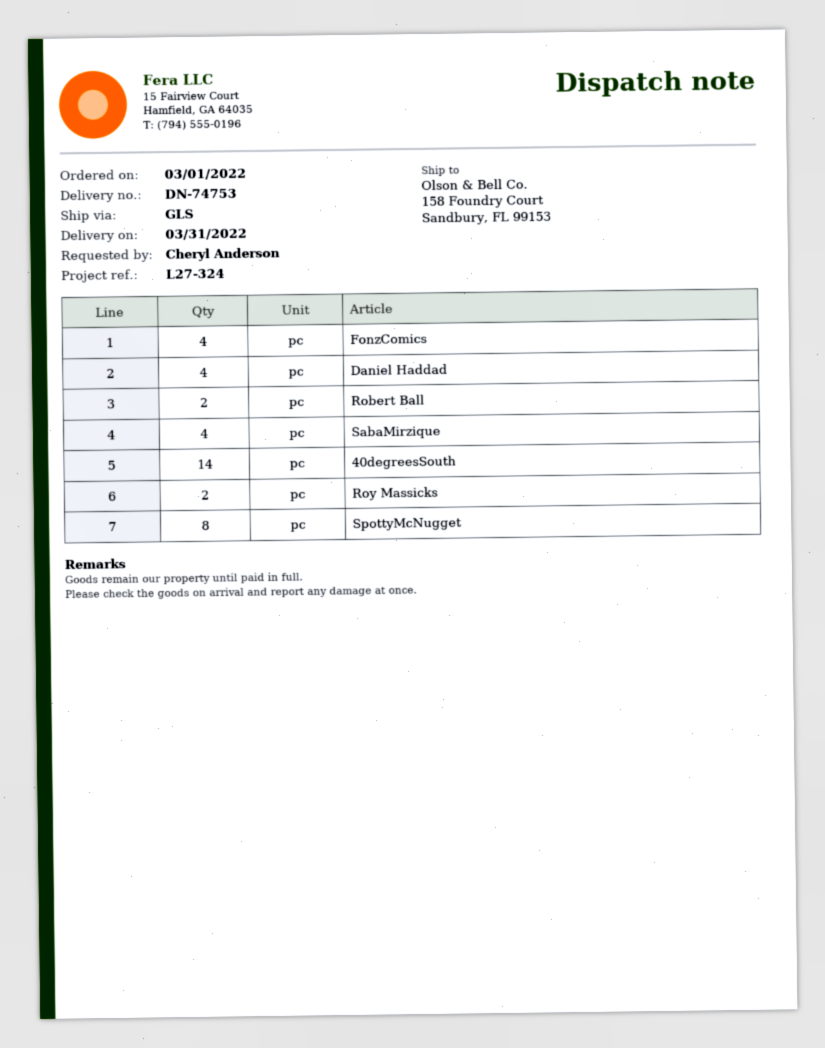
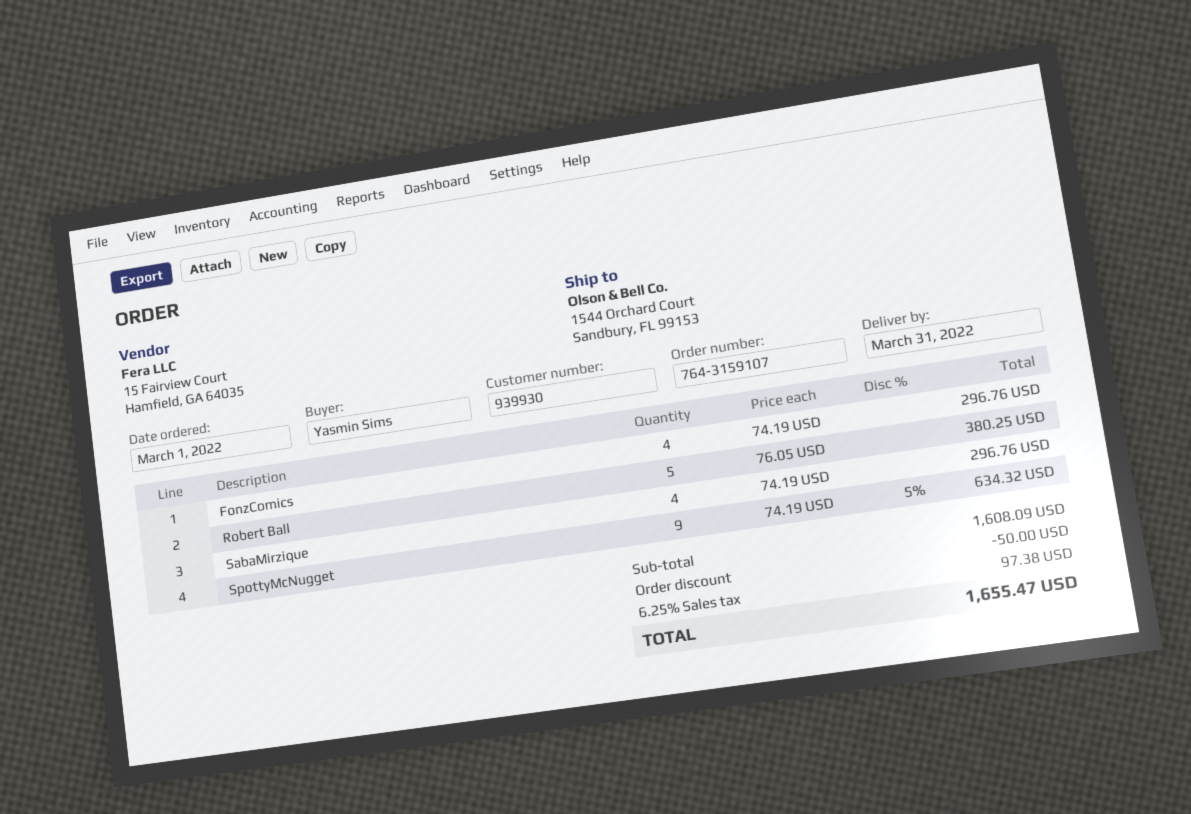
ordered by: Cheryl Anderson -> Yasmin Sims
ship to: 158 Foundry Court, Sandbury, FL 99153 -> 1544 Orchard Court, Sandbury, FL 99153
Daniel Haddad: 4 -> none
Robert Ball: 2 -> 5
40degreesSouth: 14 -> none
Roy Massicks: 2 -> none
SpottyMcNugget: 8 -> 9

